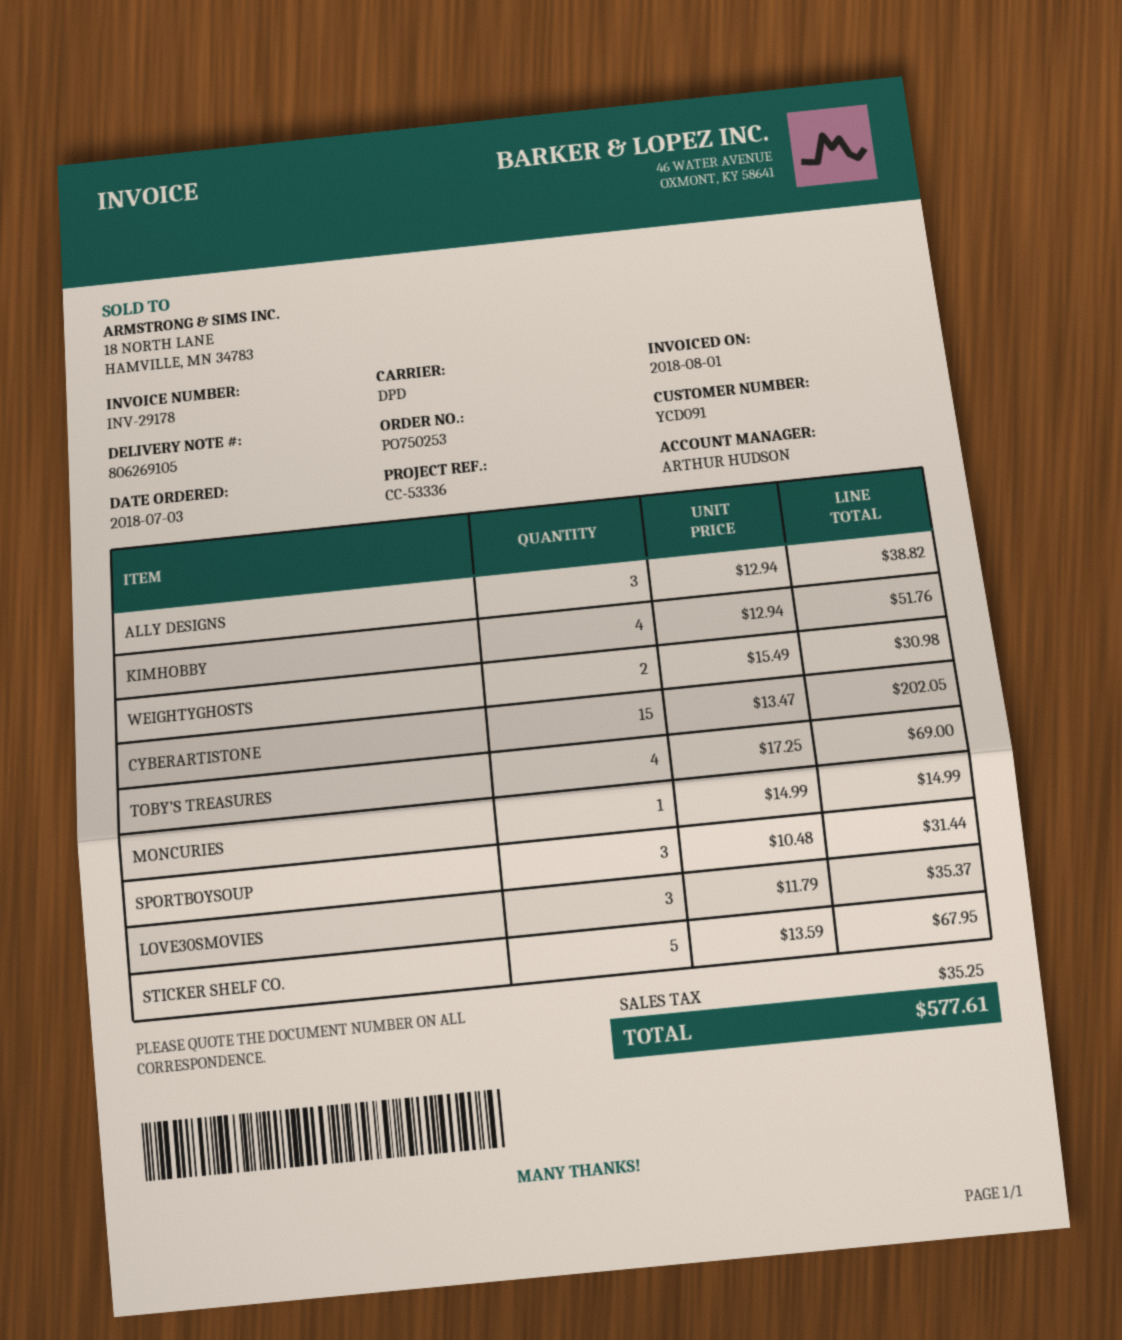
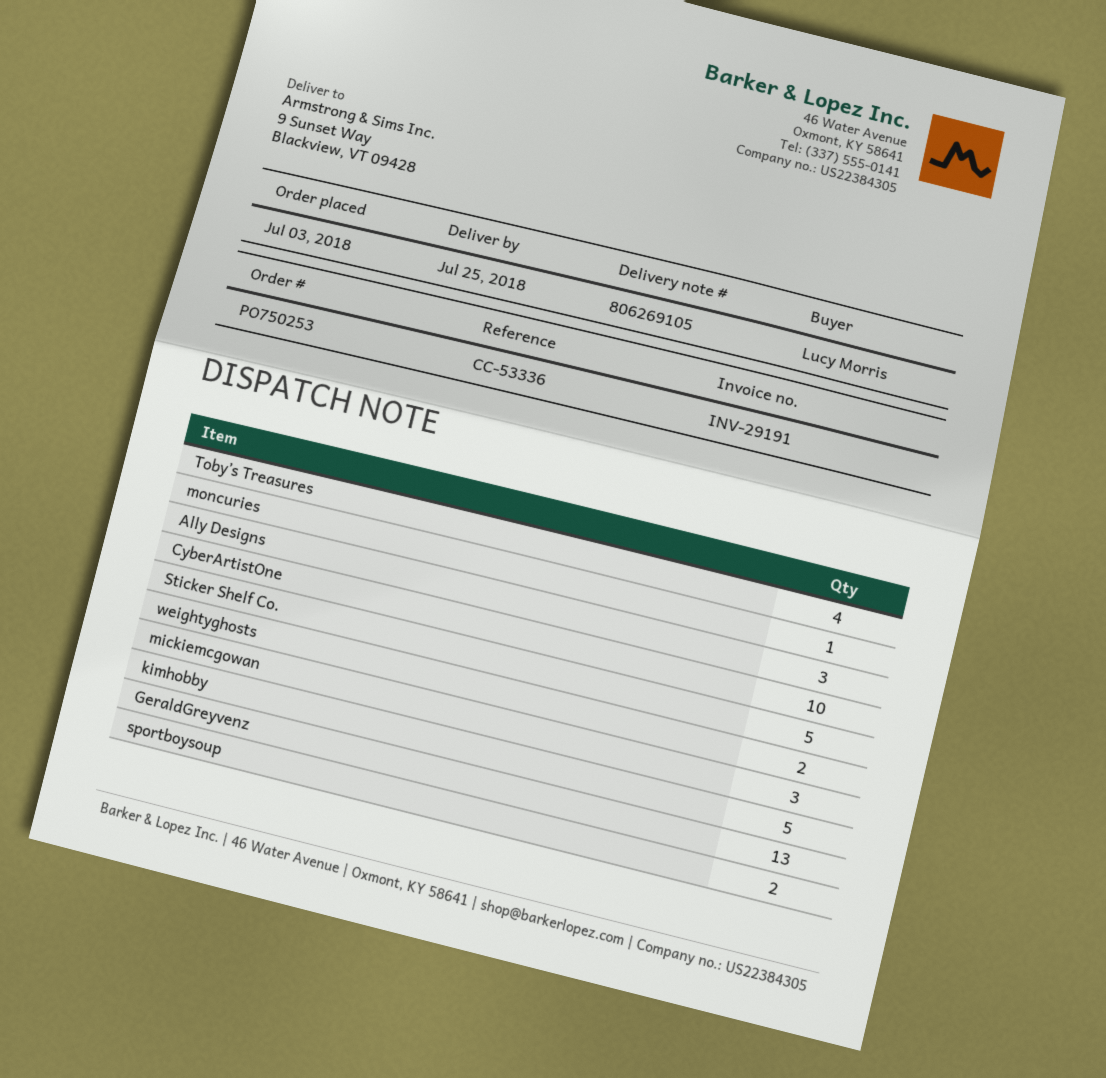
invoice number: INV-29178 -> INV-29191
KIMHOBBY: 4 -> 5
CYBERARTISTONE: 15 -> 10
SPORTBOYSOUP: 3 -> 2
LOVE30SMOVIES: 3 -> none
mickiemcgowan: none -> 3
GeraldGreyvenz: none -> 13

